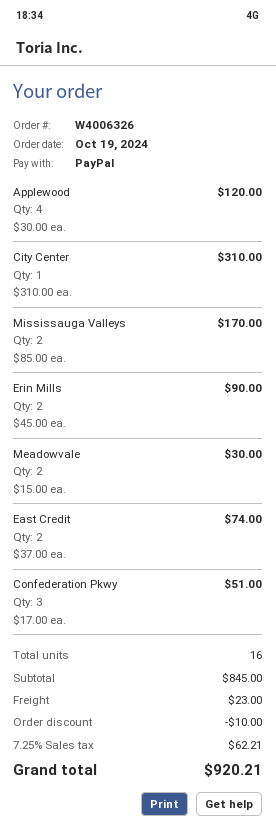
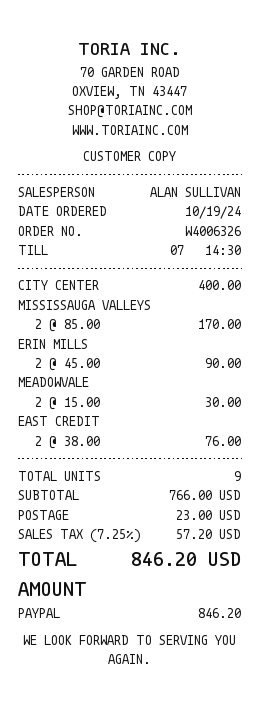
Applewood: 4 x 30.00 = 120.00 -> none
City Center: 1 x 310.00 = 310.00 -> 1 x 400.00 = 400.00
East Credit: 2 x 37.00 = 74.00 -> 2 x 38.00 = 76.00
Confederation Pkwy: 3 x 17.00 = 51.00 -> none
total quantity: 16 -> 9
subtotal: 845.00 -> 766.00
discount: 10.00 -> none
tax: 7.25% = 62.21 -> 7.25% = 57.20
total: 920.21 -> 846.20

